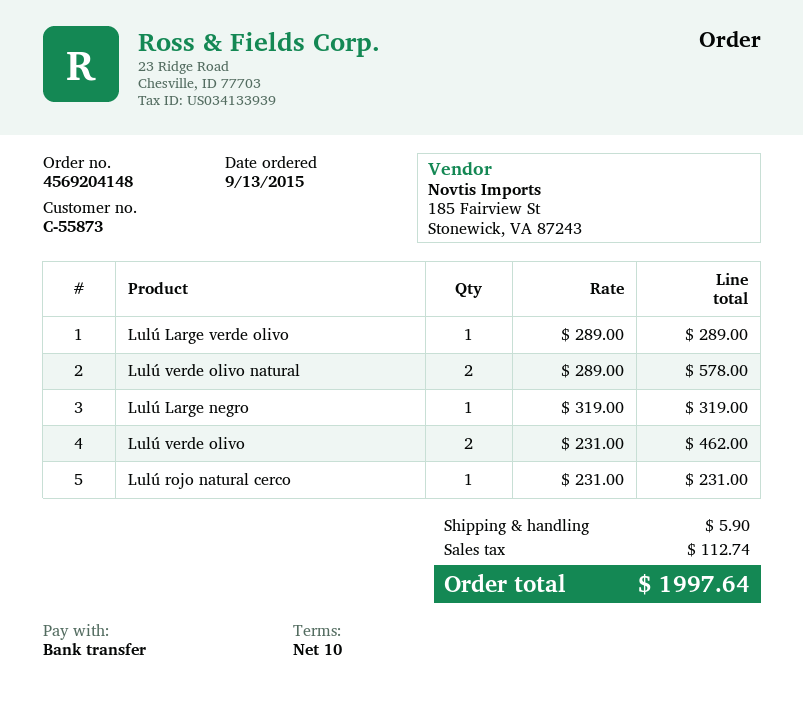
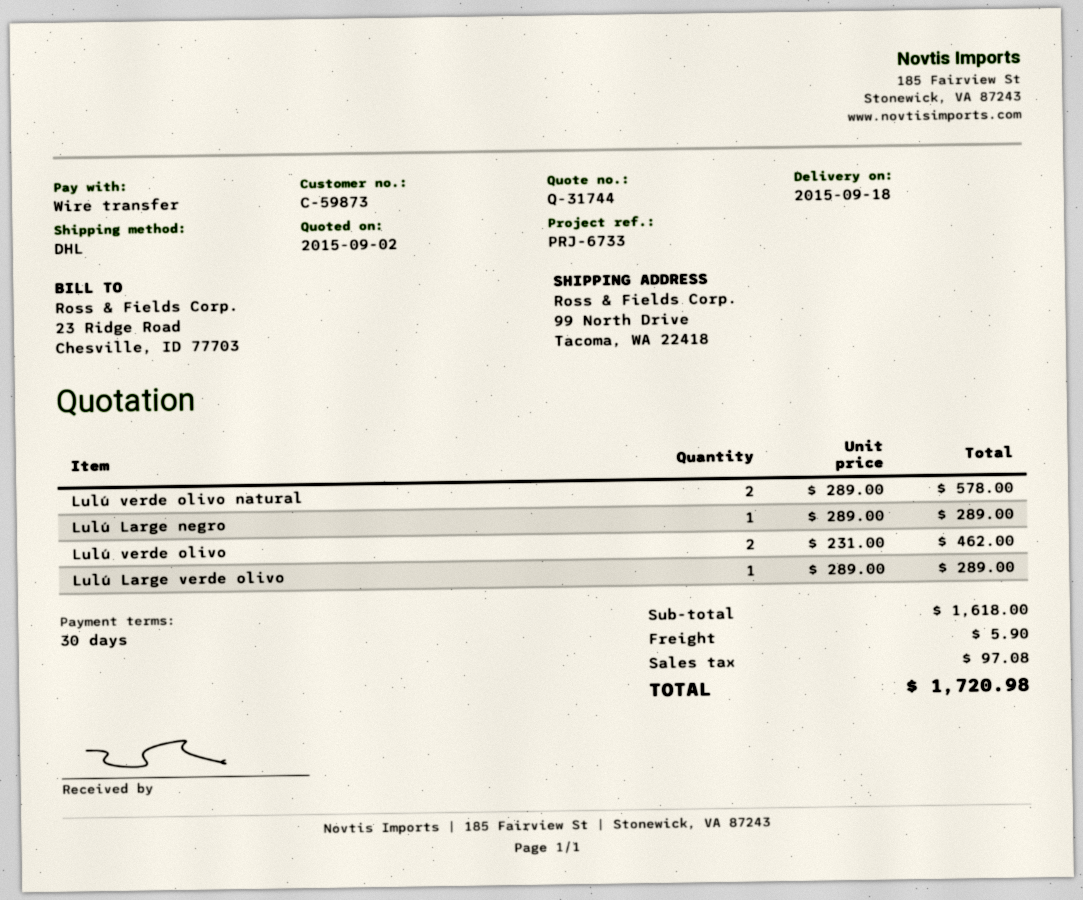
payment terms: 10 days -> 30 days
customer number: C-55873 -> C-59873
Lulú Large negro: 1 x 319.00 = 319.00 -> 1 x 289.00 = 289.00
Lulú rojo natural cerco: 1 x 231.00 = 231.00 -> none
tax: 112.74 -> 97.08
total: 1997.64 -> 1720.98

